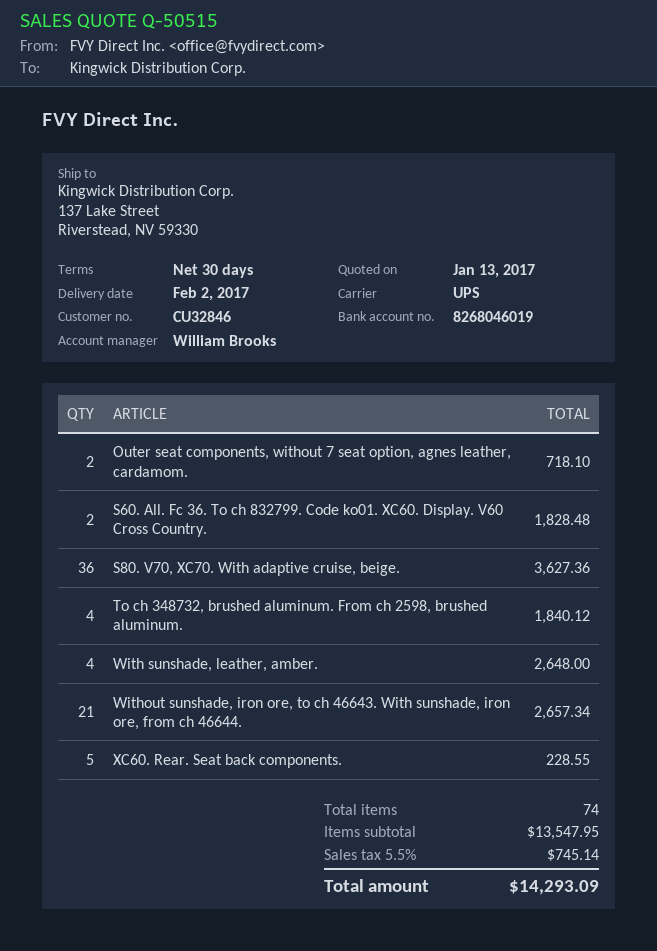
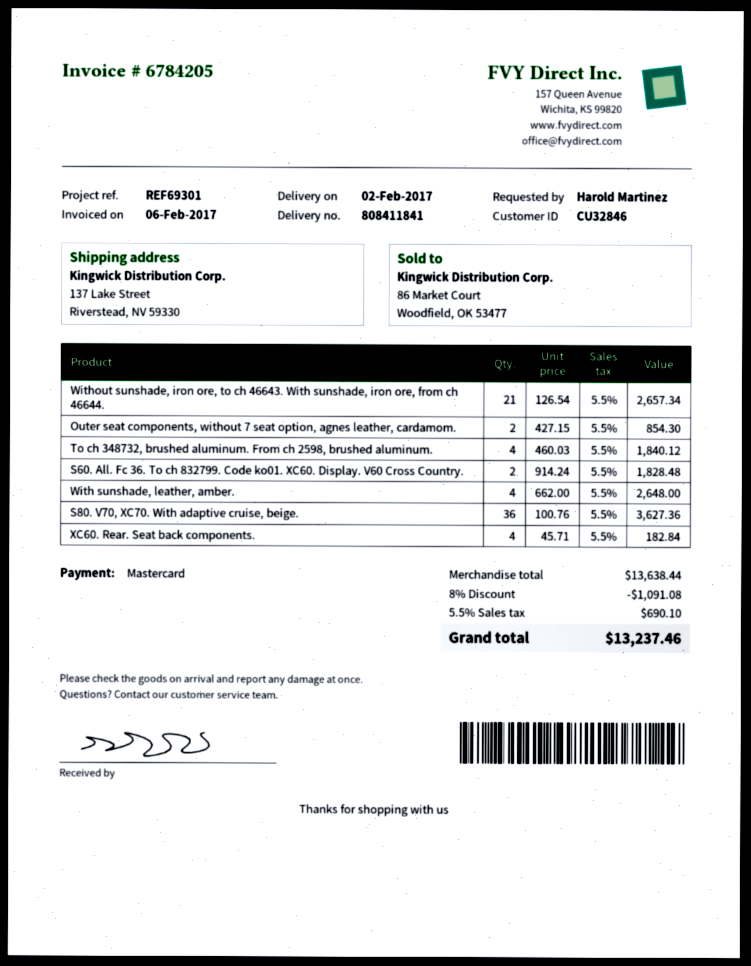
Outer seat components, without 7 seat option, agnes leather, cardamom.: 2 for 718.10 -> 2 for 854.30
XC60. Rear. Seat back components.: 5 for 228.55 -> 4 for 182.84
subtotal: 13547.95 -> 13638.44
discount: none -> 8% = 1091.08
tax: 5.5% = 745.14 -> 5.5% = 690.10
total: 14293.09 -> 13237.46

